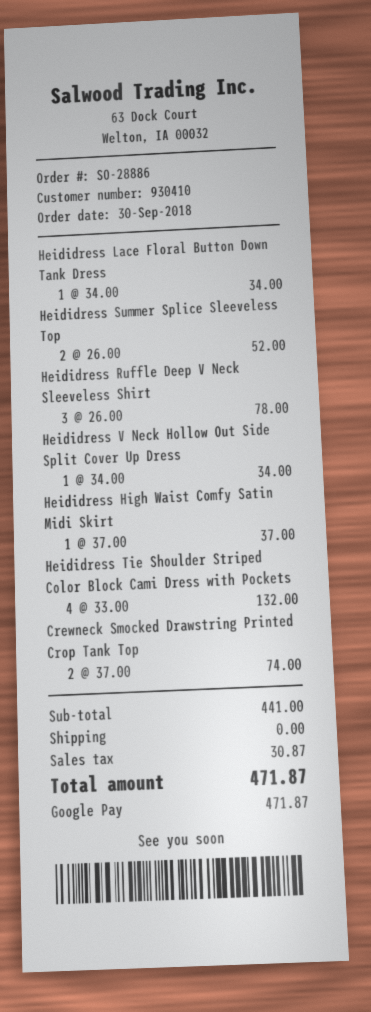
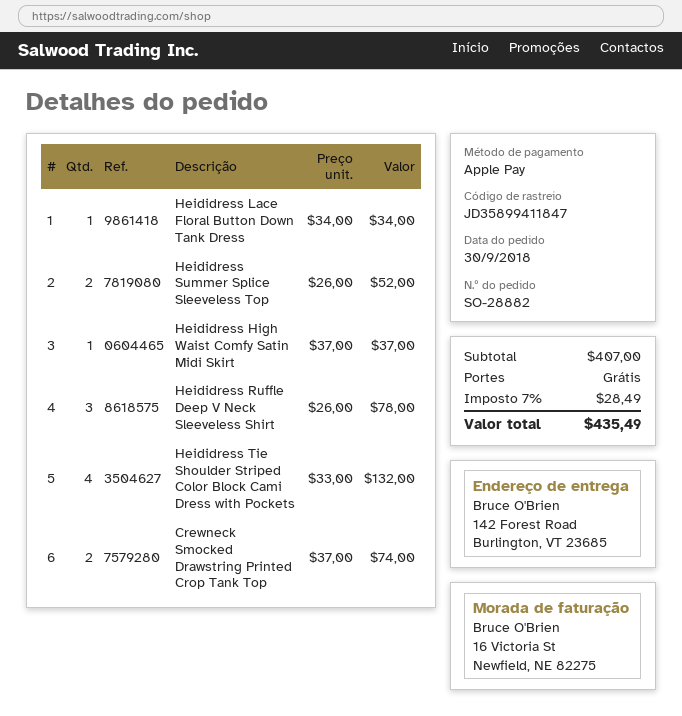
order number: SO-28886 -> SO-28882
payment method: Google Pay -> Apple Pay
Heididress V Neck Hollow Out Side Split Cover Up Dress: 1 x 34.00 = 34.00 -> none
subtotal: 441.00 -> 407.00
tax: 30.87 -> 28.49
total: 471.87 -> 435.49

